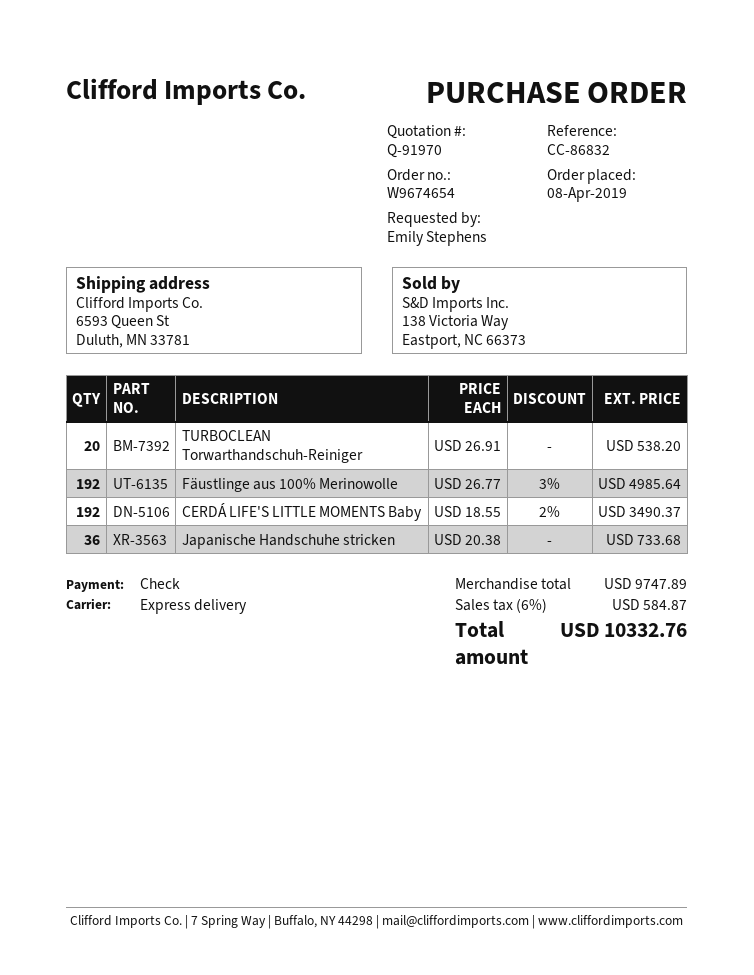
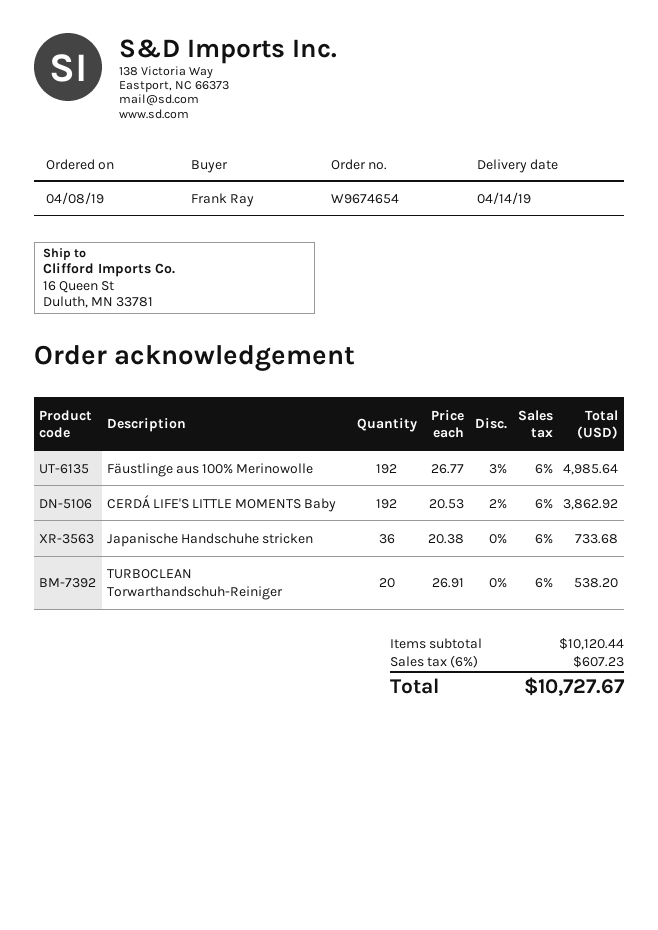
ordered by: Emily Stephens -> Frank Ray
ship to: 6593 Queen St, Duluth, MN 33781 -> 16 Queen St, Duluth, MN 33781
CERDÁ LIFE'S LITTLE MOMENTS Baby: 192 x 18.55 - 2% = 3490.37 -> 192 x 20.53 - 2% = 3862.92
subtotal: 9747.89 -> 10120.44
tax: 6% = 584.87 -> 6% = 607.23
total: 10332.76 -> 10727.67

